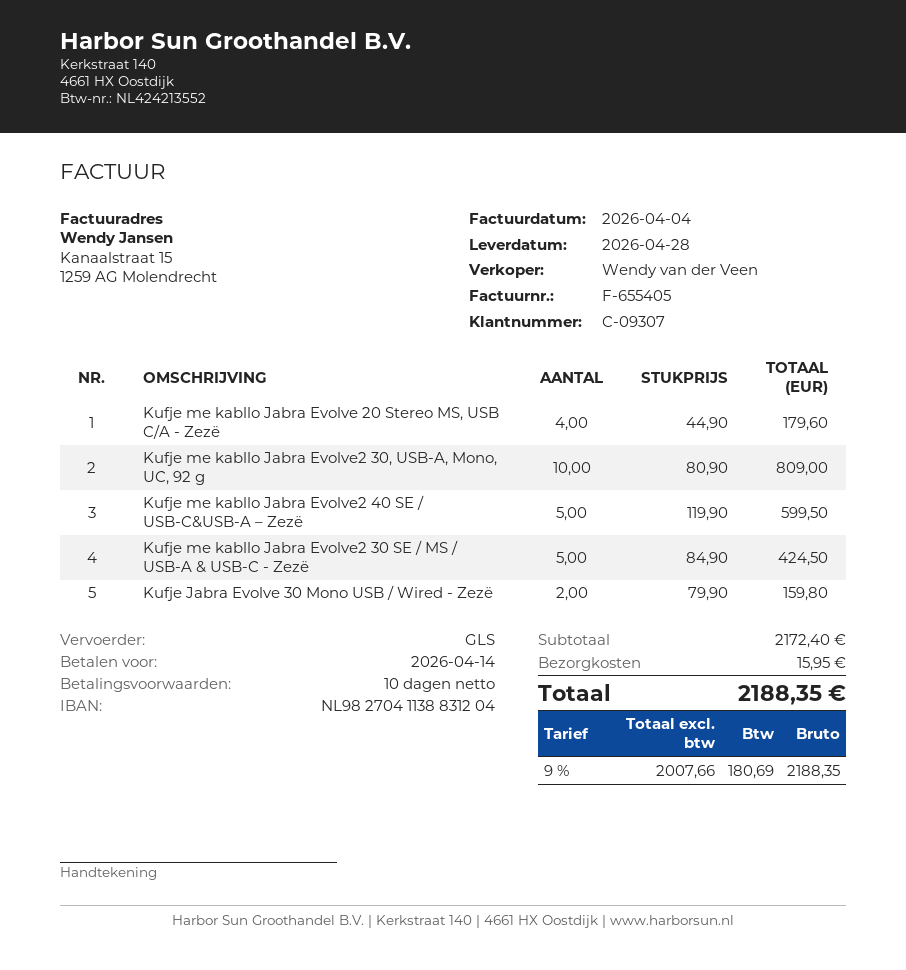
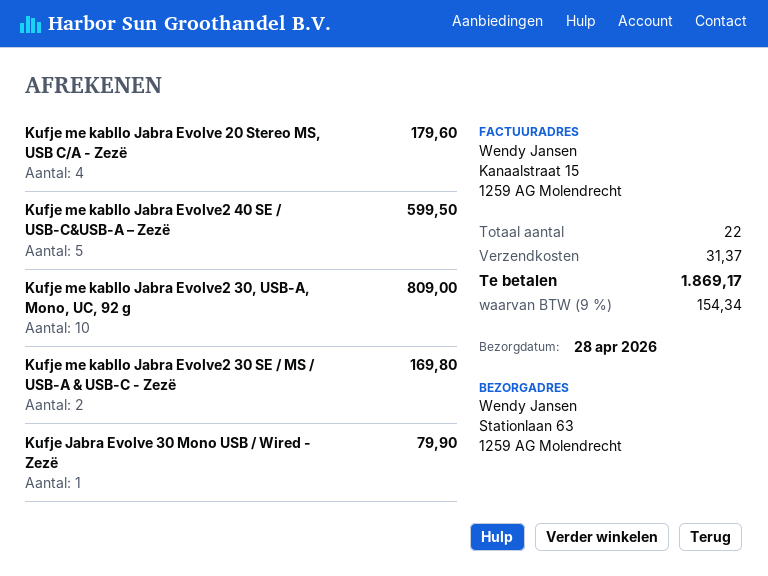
Kufje me kabllo Jabra Evolve2 30 SE / MS / USB-A & USB-C - Zezë: 5 for 424.50 -> 2 for 169.80
Kufje Jabra Evolve 30 Mono USB / Wired - Zezë: 2 for 159.80 -> 1 for 79.90
shipping: 15.95 -> 31.37
tax: 9% = 180.69 -> 9% = 154.34
total: 2188.35 -> 1869.17

